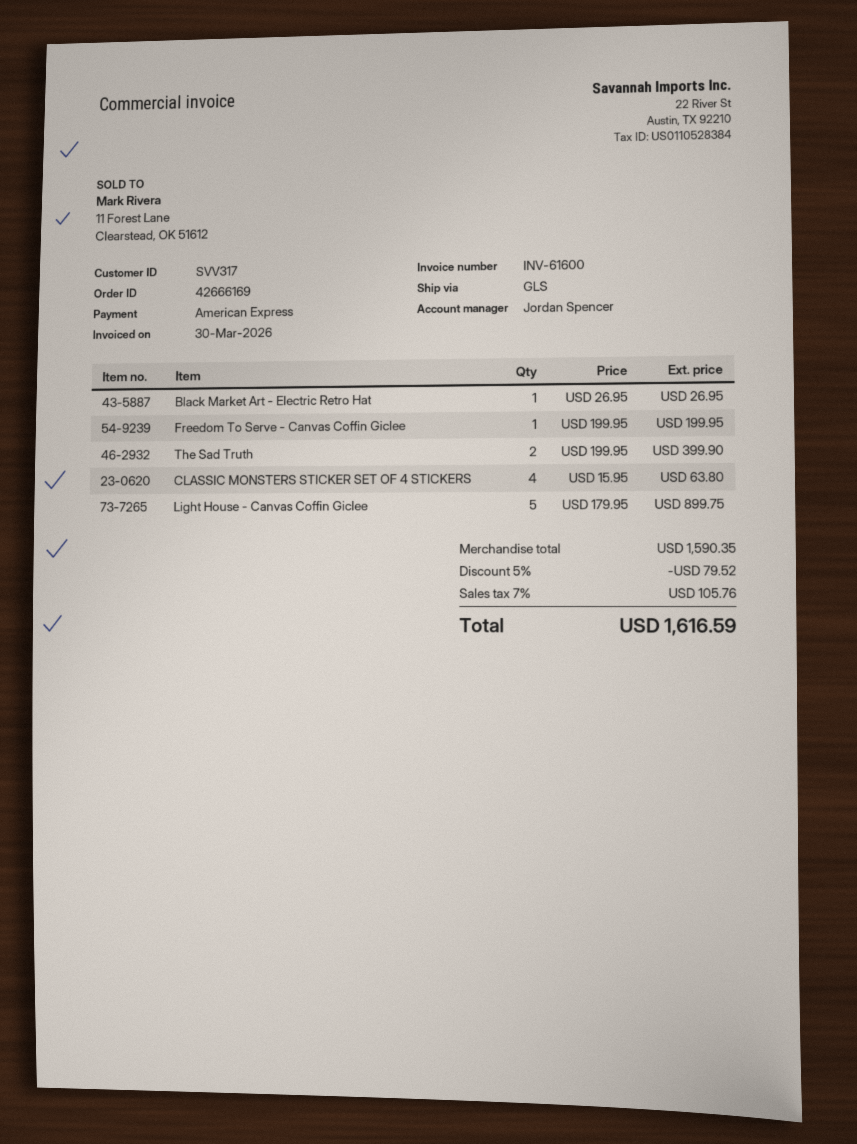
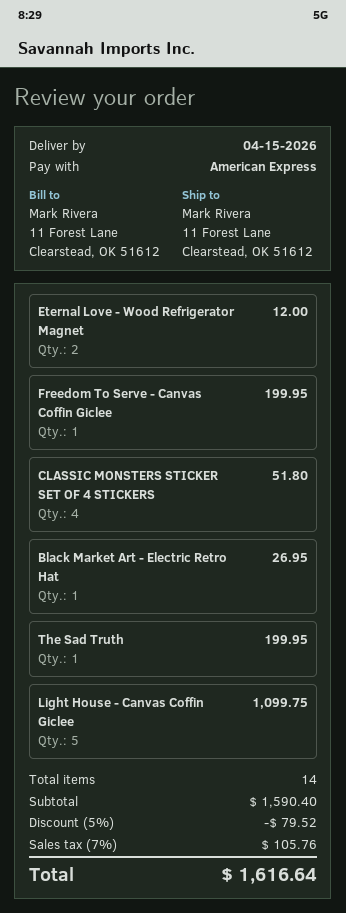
The Sad Truth: 2 for 399.90 -> 1 for 199.95
CLASSIC MONSTERS STICKER SET OF 4 STICKERS: 4 for 63.80 -> 4 for 51.80
Light House - Canvas Coffin Giclee: 5 for 899.75 -> 5 for 1099.75
Eternal Love - Wood Refrigerator Magnet: none -> 2 for 12.00
subtotal: 1590.35 -> 1590.40
total: 1616.59 -> 1616.64

